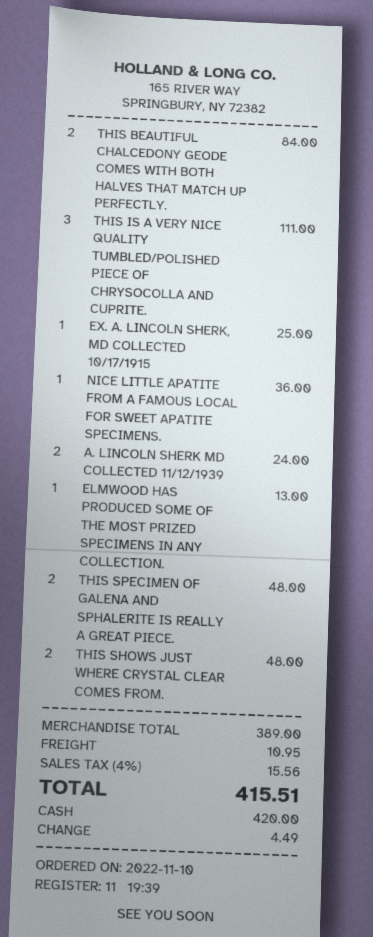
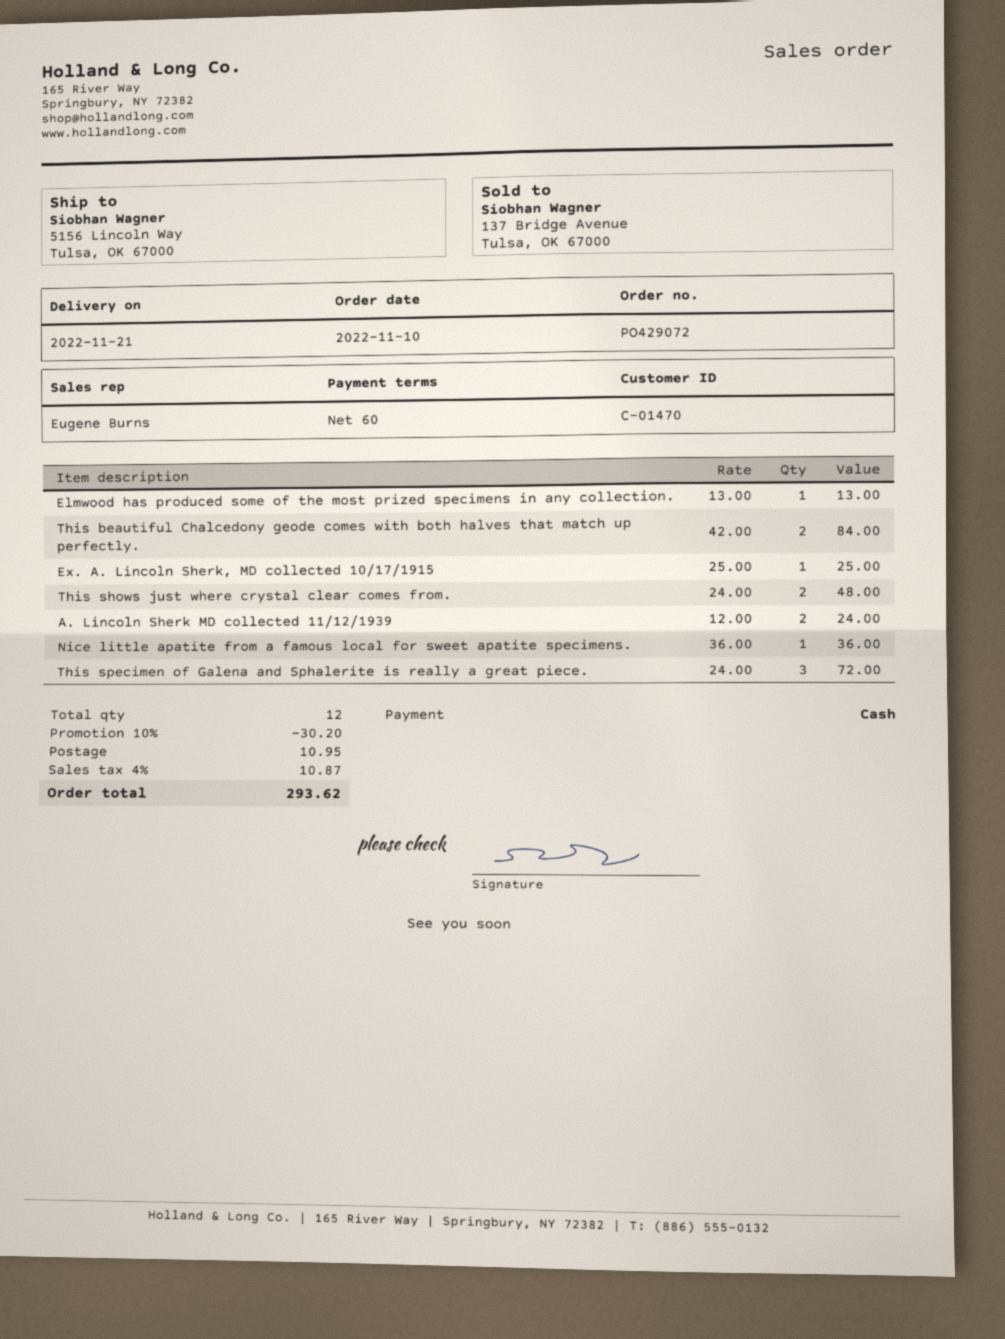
THIS IS A VERY NICE QUALITY TUMBLED/POLISHED PIECE OF CHRYSOCOLLA AND CUPRITE.: 3 for 111.00 -> none
THIS SPECIMEN OF GALENA AND SPHALERITE IS REALLY A GREAT PIECE.: 2 for 48.00 -> 3 for 72.00
discount: none -> 10% = 30.20
tax: 4% = 15.56 -> 4% = 10.87
total: 415.51 -> 293.62

